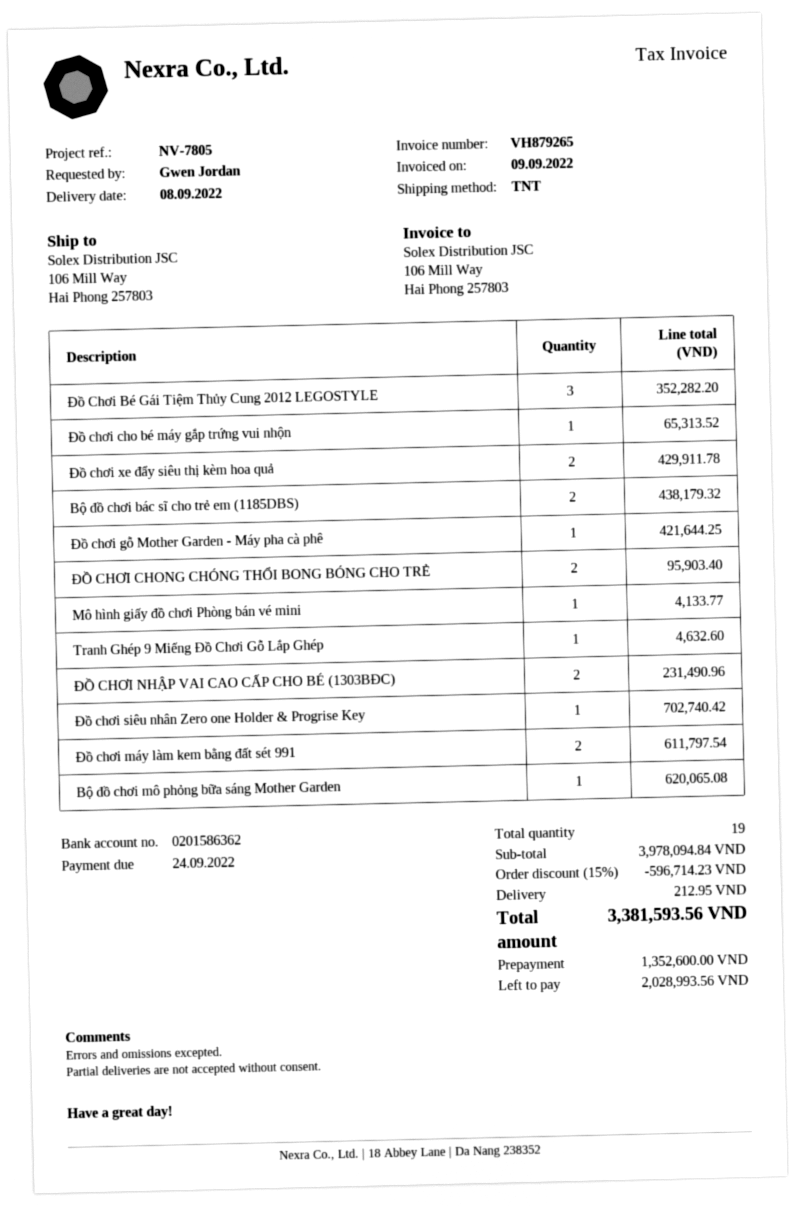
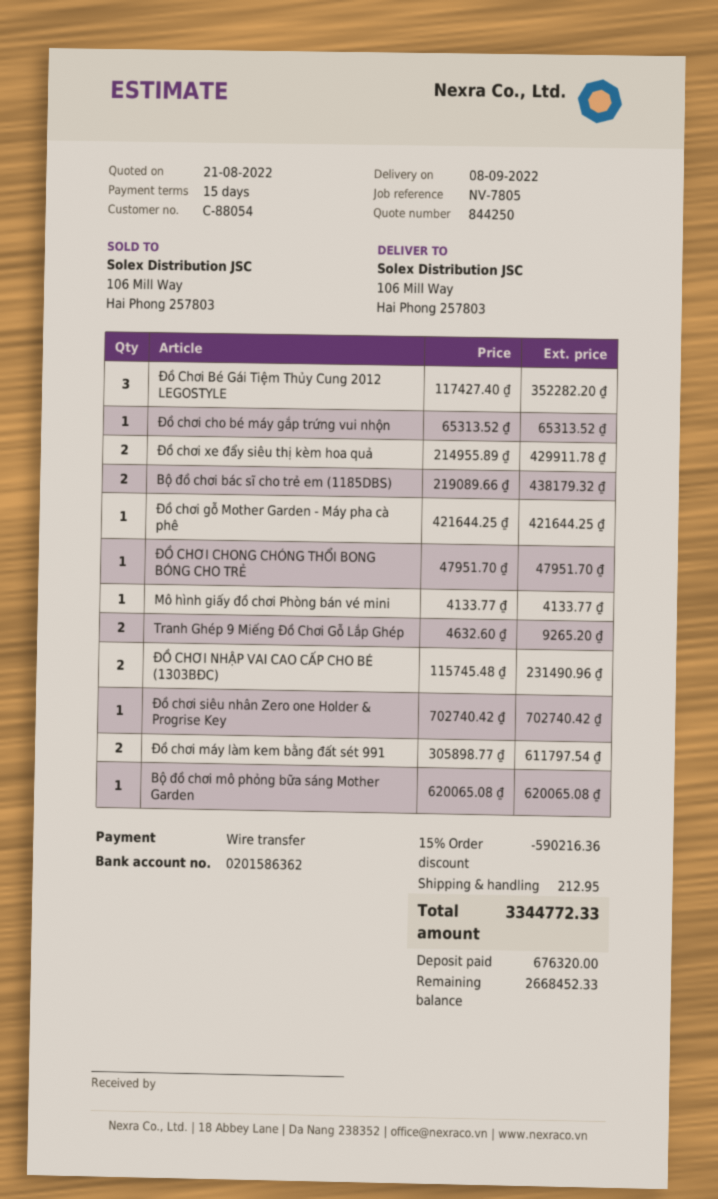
ĐỒ CHƠI CHONG CHÓNG THỔI BONG BÓNG CHO TRẺ: 2 for 95903.40 -> 1 for 47951.70
Tranh Ghép 9 Miếng Đồ Chơi Gỗ Lắp Ghép: 1 for 4632.60 -> 2 for 9265.20
discount: 15% = 596714.23 -> 15% = 590216.36
total: 3381593.56 -> 3344772.33
deposit: 1352600.00 -> 676320.00
balance: 2028993.56 -> 2668452.33

